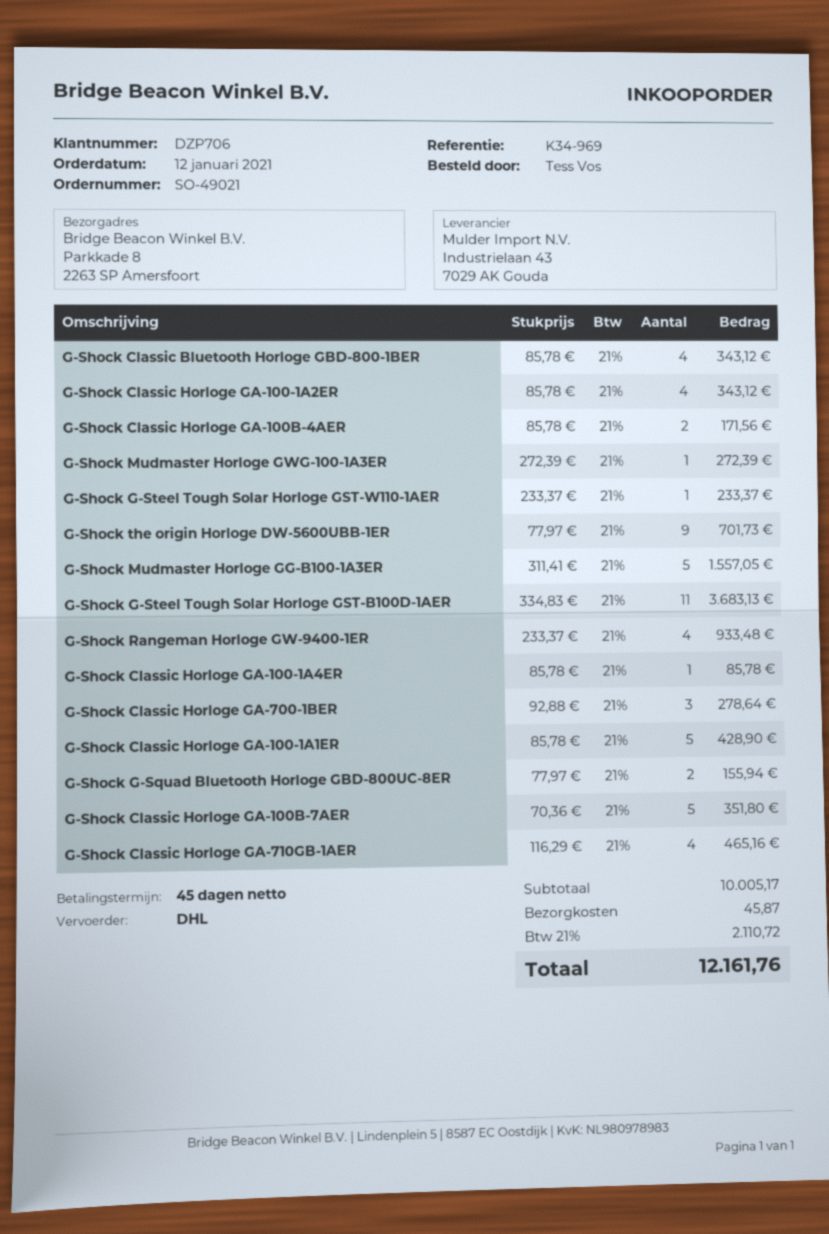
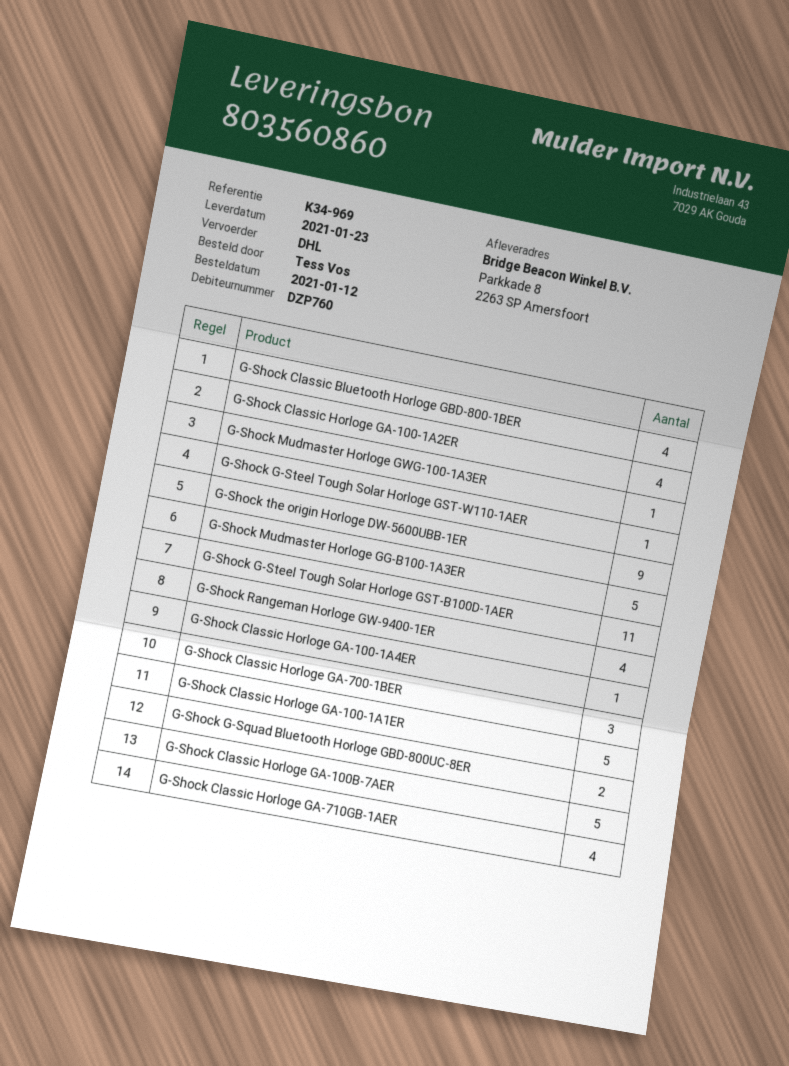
customer number: DZP706 -> DZP760
G-Shock Classic Horloge GA-100B-4AER: 2 -> none

